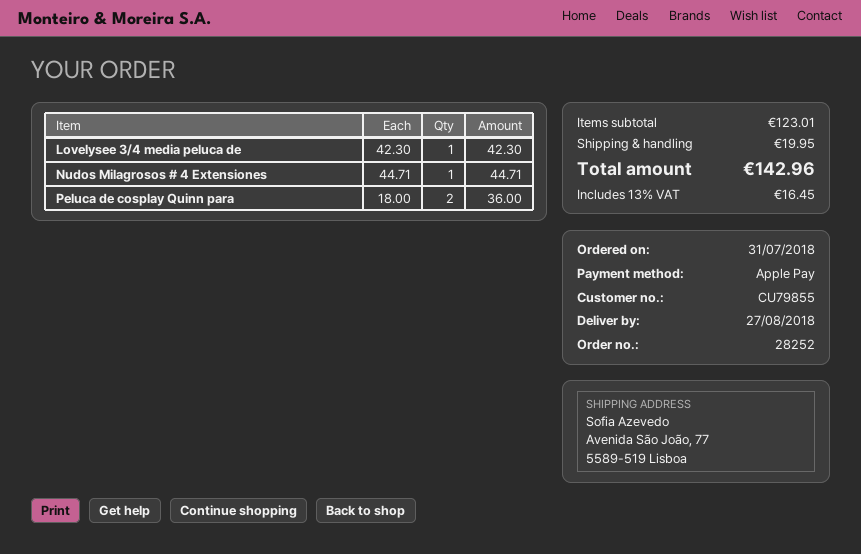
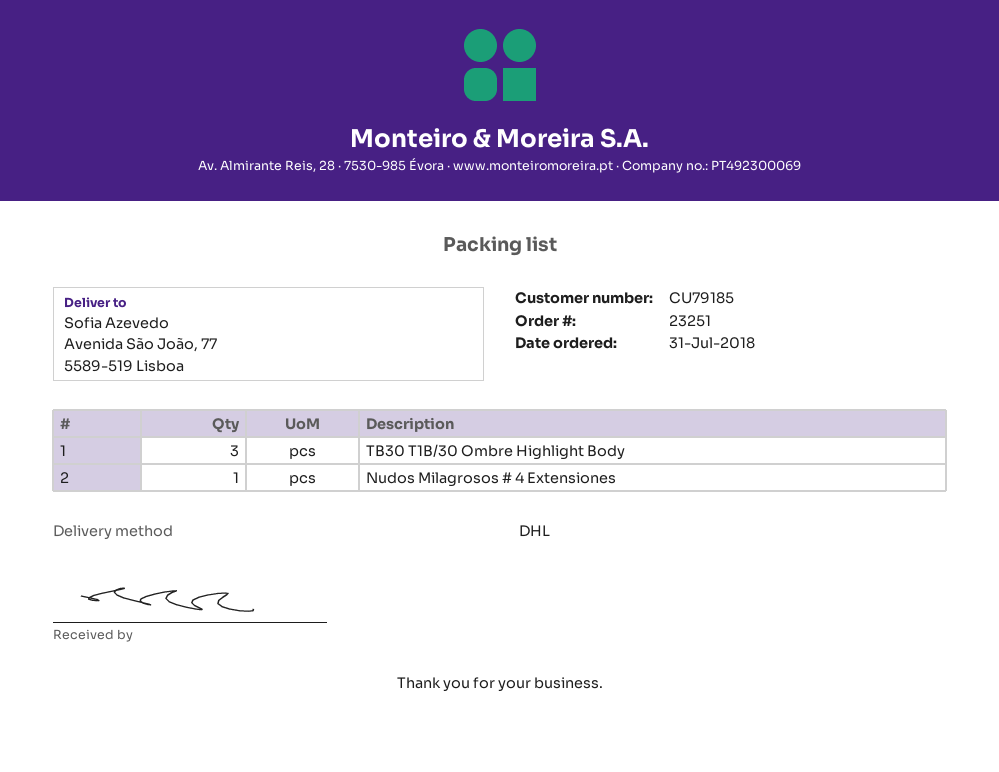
order number: 28252 -> 23251
customer number: CU79855 -> CU79185
Lovelysee 3/4 media peluca de: 1 -> none
Peluca de cosplay Quinn para: 2 -> none
TB30 T1B/30 Ombre Highlight Body: none -> 3

